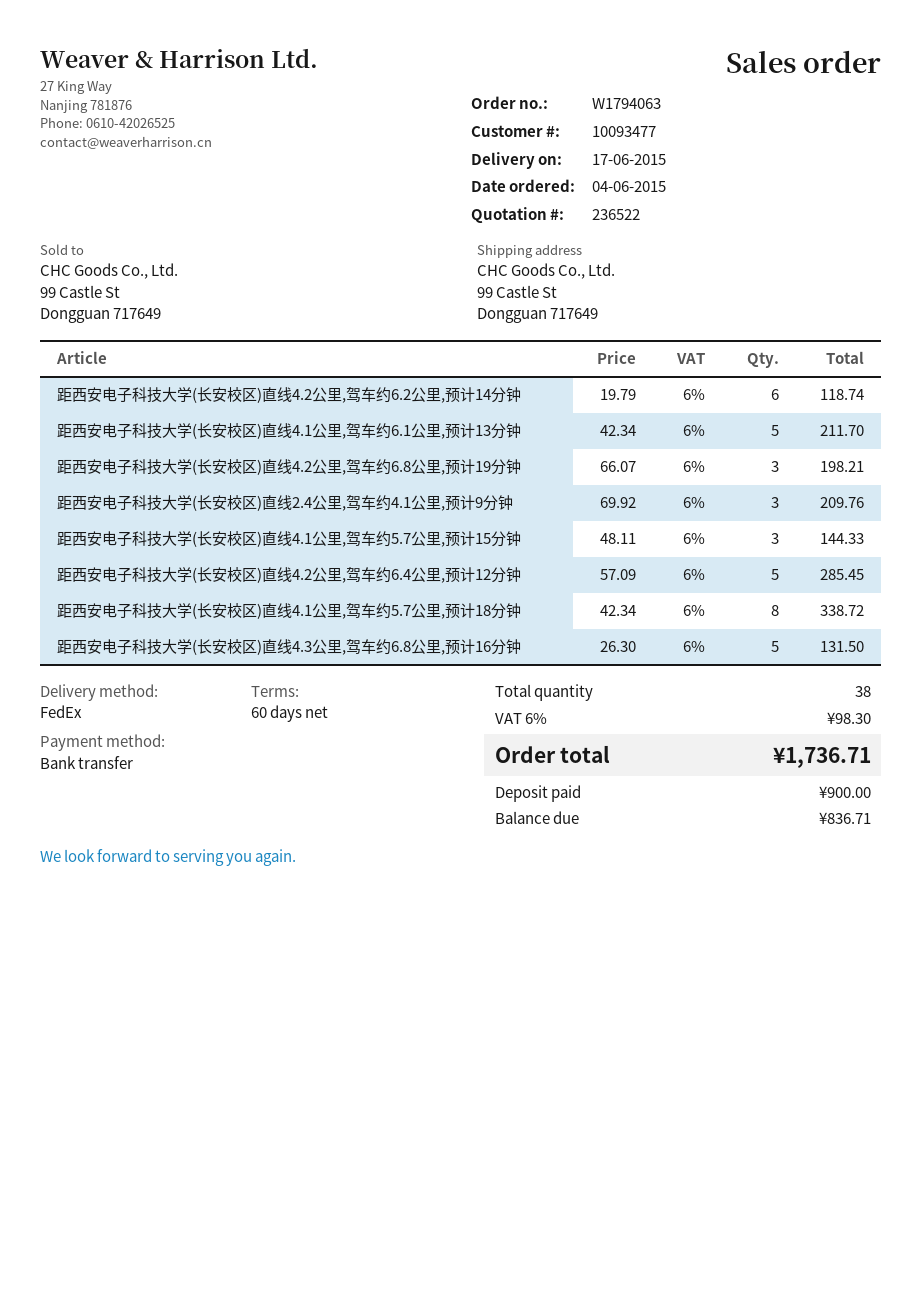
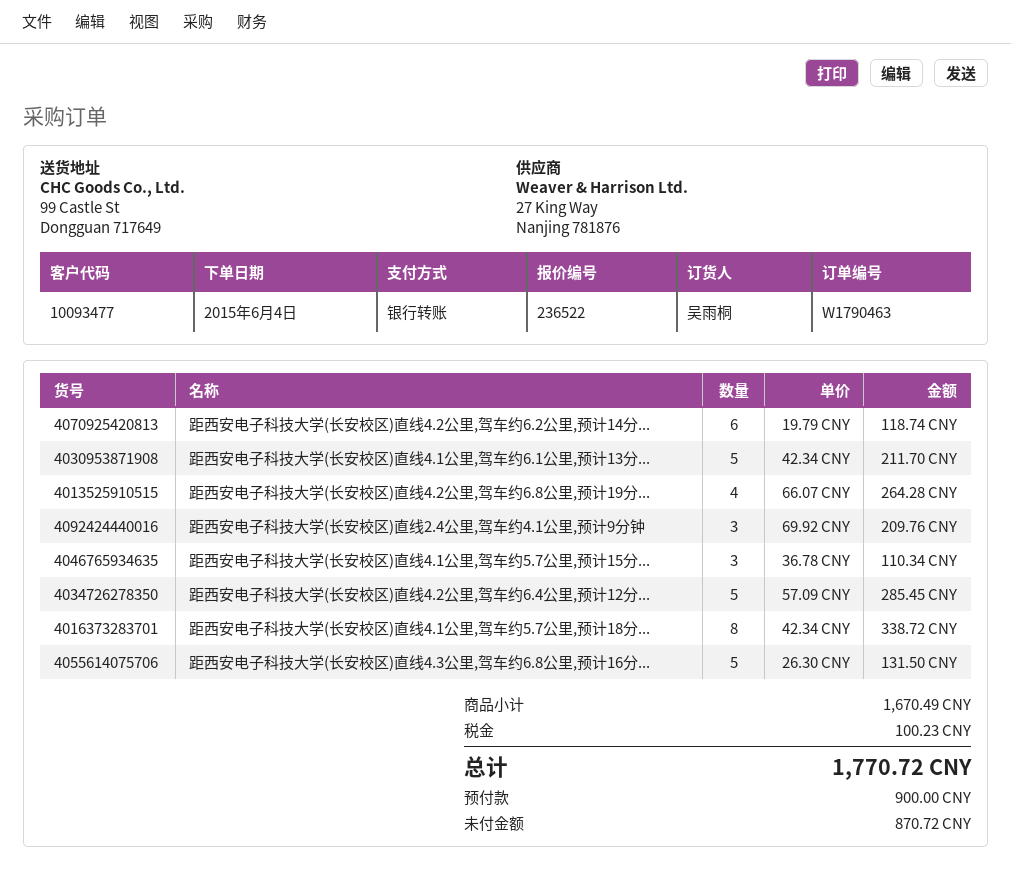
order number: W1794063 -> W1790463
距西安电子科技大学(长安校区)直线4.2公里,驾车约6.8公里,预计19分钟: 3 x 66.07 = 198.21 -> 4 x 66.07 = 264.28
距西安电子科技大学(长安校区)直线4.1公里,驾车约5.7公里,预计15分钟: 3 x 48.11 = 144.33 -> 3 x 36.78 = 110.34
tax: 98.30 -> 100.23
total: 1736.71 -> 1770.72
balance: 836.71 -> 870.72

